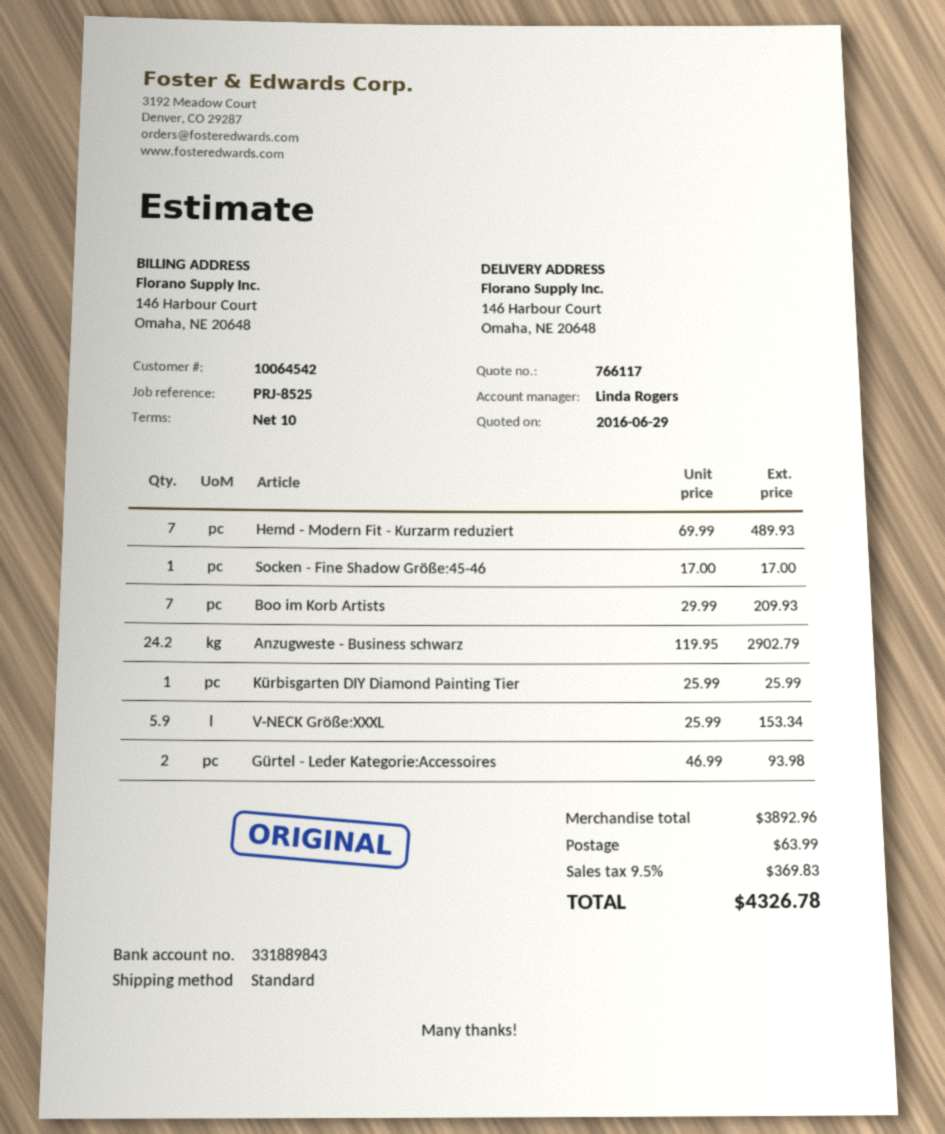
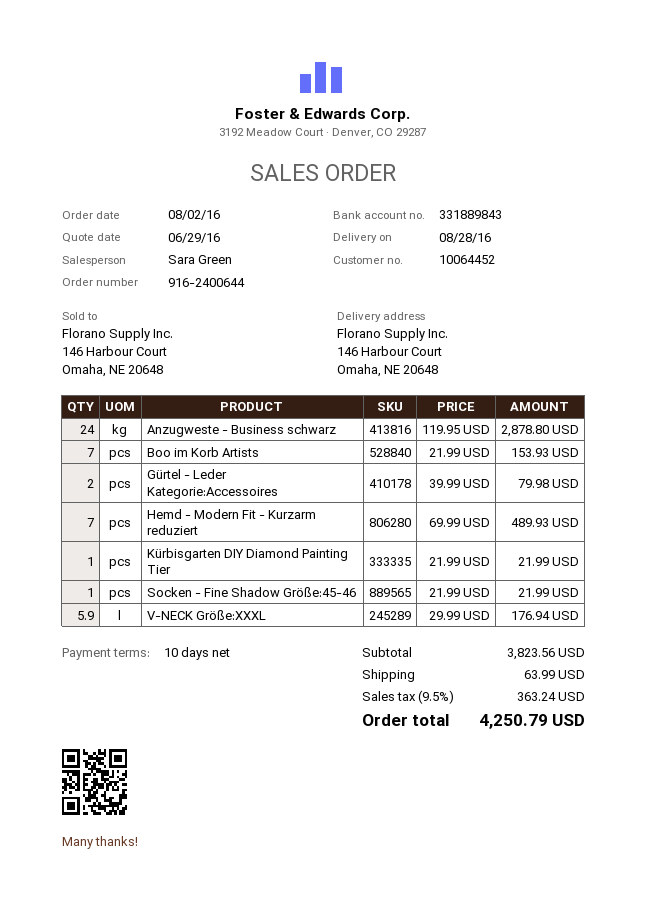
customer number: 10064542 -> 10064452
sales rep: Linda Rogers -> Sara Green
Socken - Fine Shadow Größe:45-46: 1 x 17.00 = 17.00 -> 1 x 21.99 = 21.99
Boo im Korb Artists: 7 x 29.99 = 209.93 -> 7 x 21.99 = 153.93
Anzugweste - Business schwarz: 24.2 x 119.95 = 2902.79 -> 24 x 119.95 = 2878.80
Kürbisgarten DIY Diamond Painting Tier: 1 x 25.99 = 25.99 -> 1 x 21.99 = 21.99
V-NECK Größe:XXXL: 5.9 x 25.99 = 153.34 -> 5.9 x 29.99 = 176.94
Gürtel - Leder Kategorie:Accessoires: 2 x 46.99 = 93.98 -> 2 x 39.99 = 79.98
subtotal: 3892.96 -> 3823.56
tax: 9.5% = 369.83 -> 9.5% = 363.24
total: 4326.78 -> 4250.79

